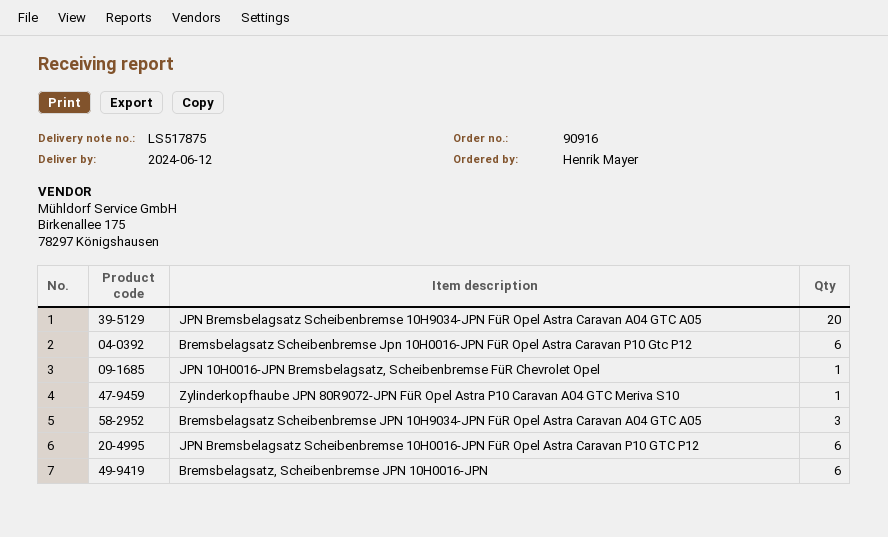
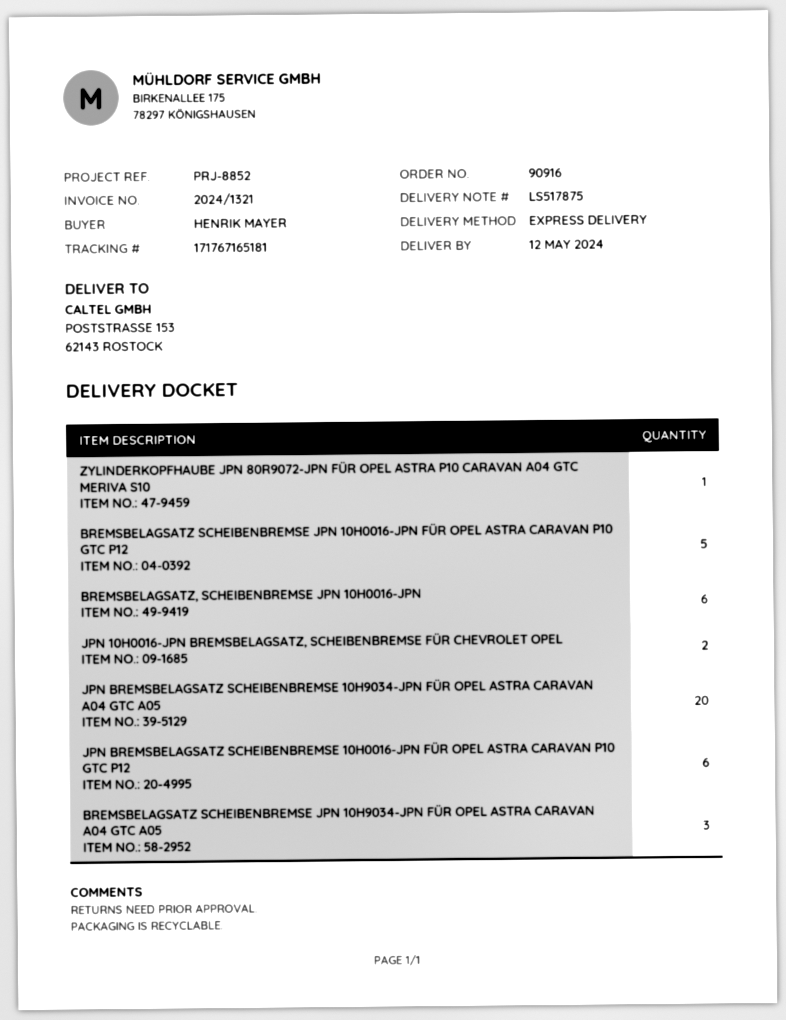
delivery date: 2024-06-12 -> 2024-05-12
Bremsbelagsatz Scheibenbremse Jpn 10H0016-JPN FüR Opel Astra Caravan P10 Gtc P12: 6 -> 5
JPN 10H0016-JPN Bremsbelagsatz, Scheibenbremse FüR Chevrolet Opel: 1 -> 2

